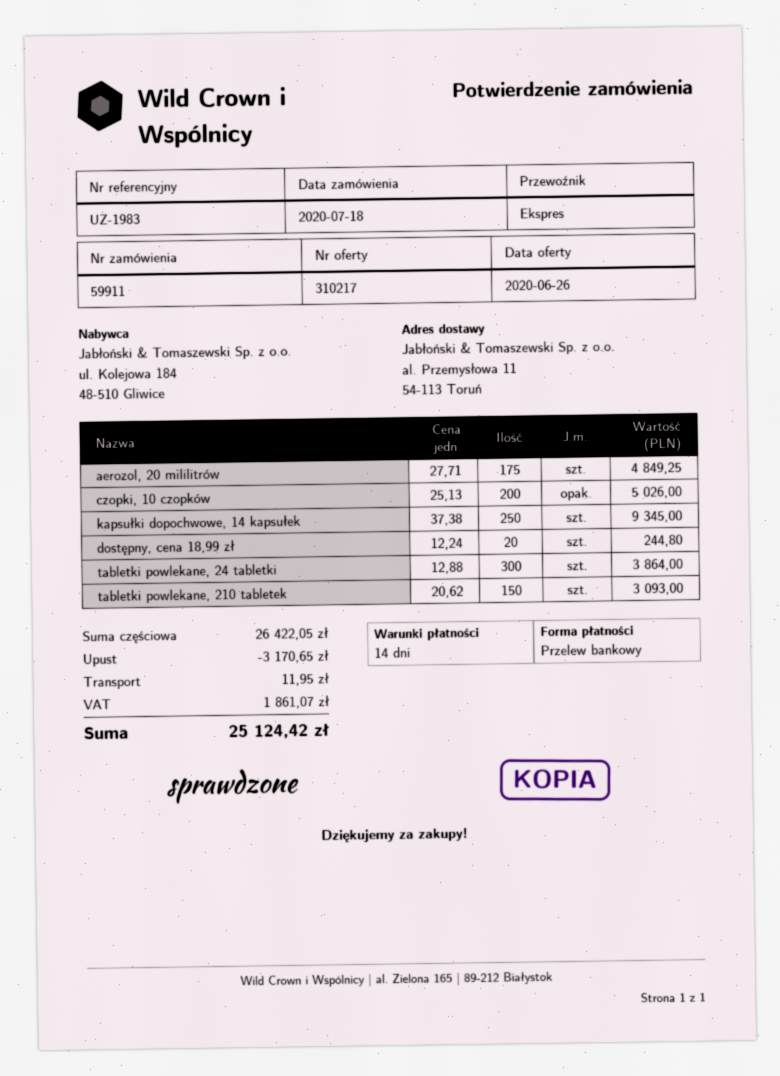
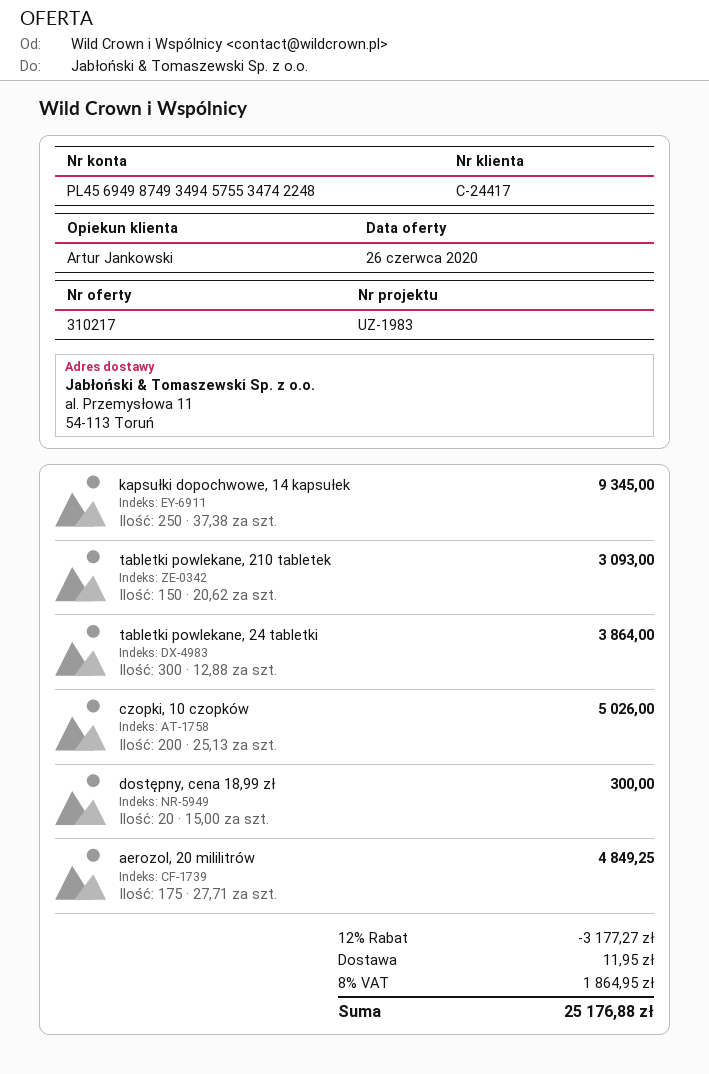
dostępny, cena 18,99 zł: 20 x 12.24 = 244.80 -> 20 x 15.00 = 300.00
discount: 3170.65 -> 3177.27
tax: 1861.07 -> 1864.95
total: 25124.42 -> 25176.88

